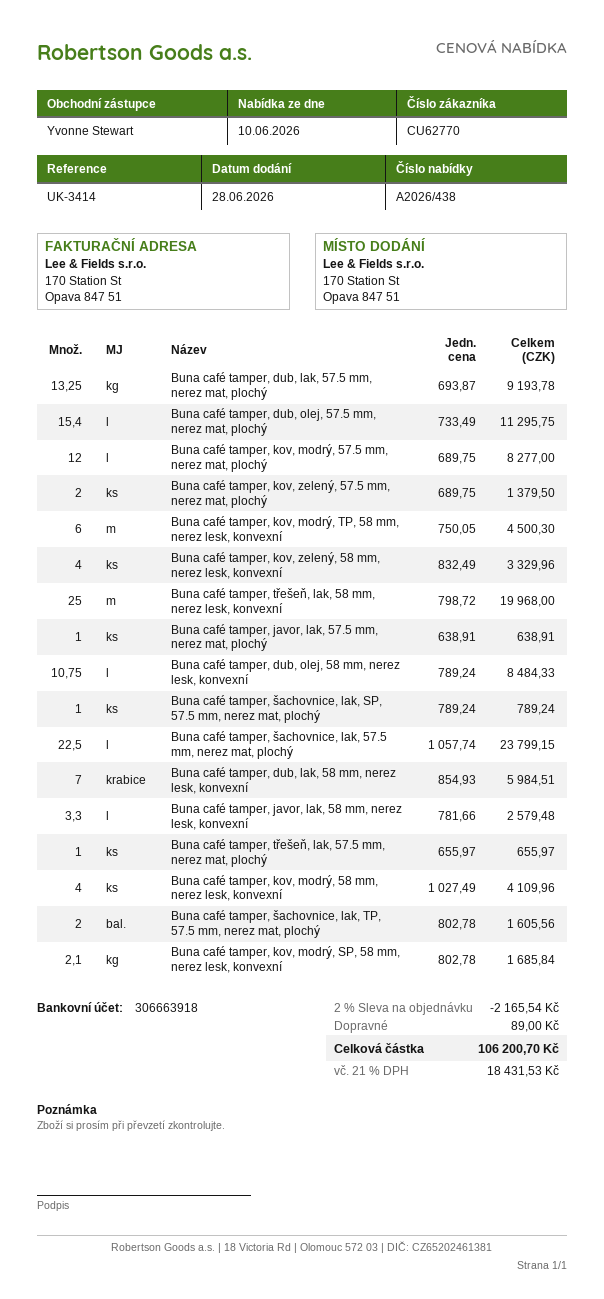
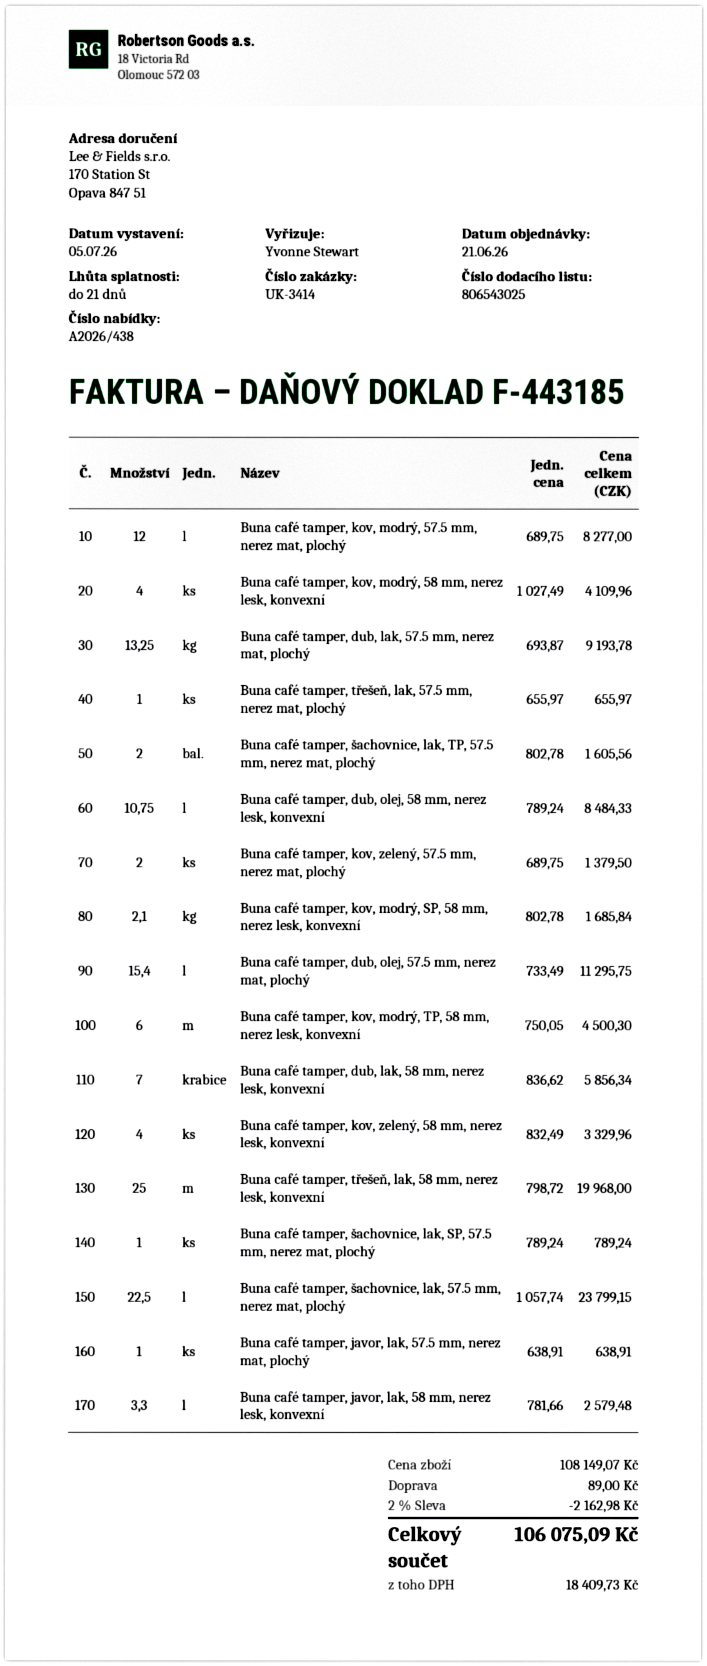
Buna café tamper, dub, lak, 58 mm, nerez lesk, konvexní: 7 x 854.93 = 5984.51 -> 7 x 836.62 = 5856.34
discount: 2% = 2165.54 -> 2% = 2162.98
tax: 18431.53 -> 18409.73
total: 106200.70 -> 106075.09

